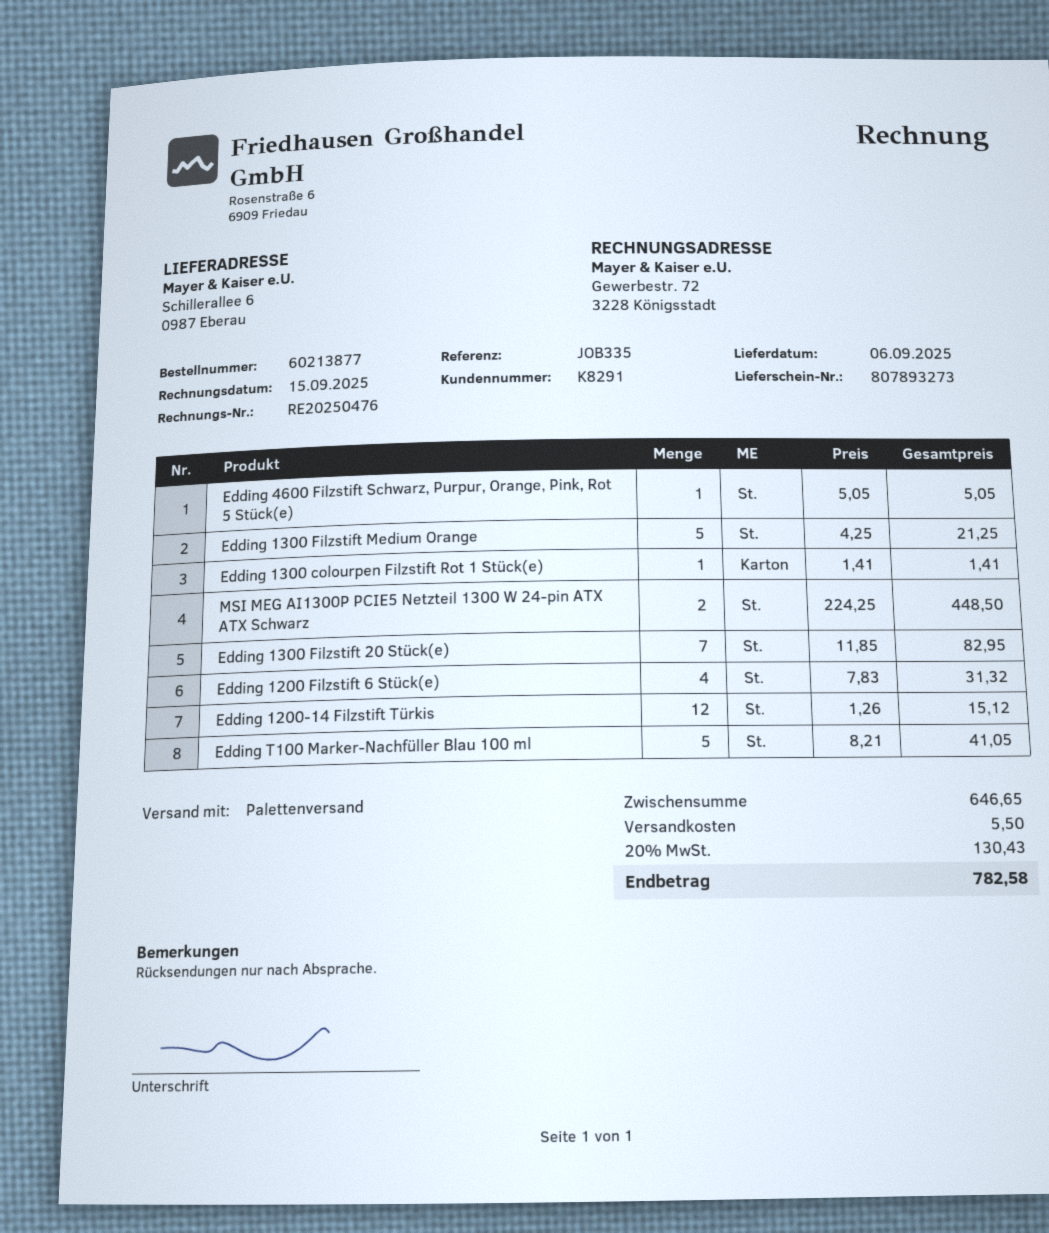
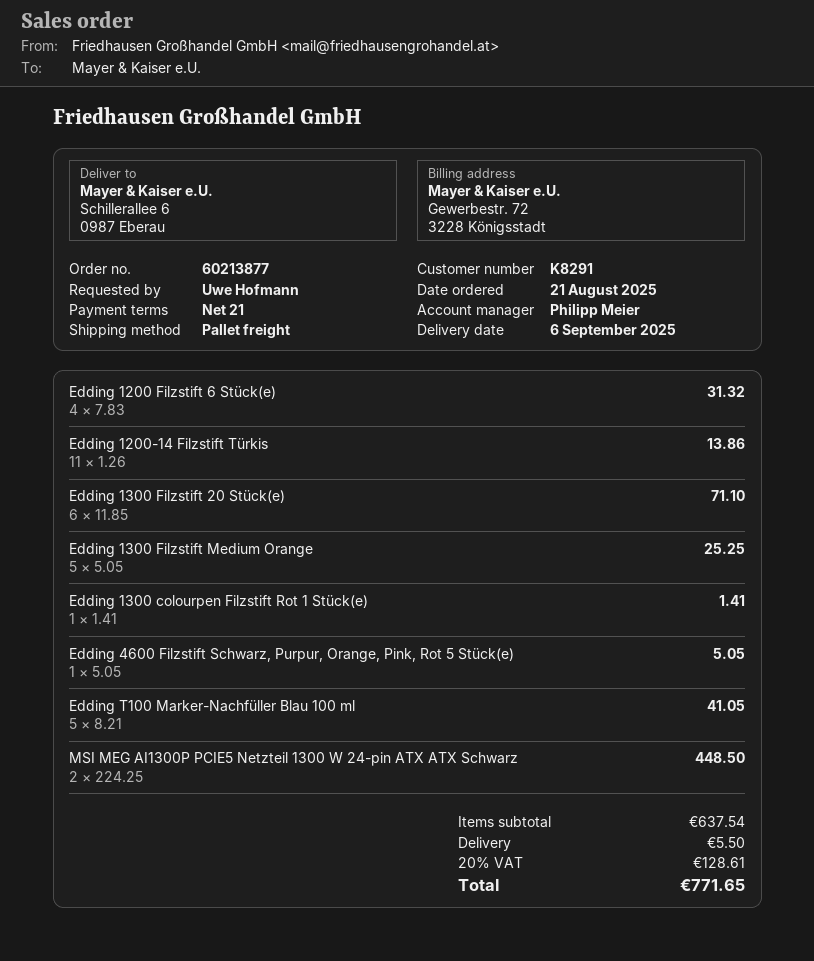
Edding 1300 Filzstift Medium Orange: 5 x 4.25 = 21.25 -> 5 x 5.05 = 25.25
Edding 1300 Filzstift 20 Stück(e): 7 x 11.85 = 82.95 -> 6 x 11.85 = 71.10
Edding 1200-14 Filzstift Türkis: 12 x 1.26 = 15.12 -> 11 x 1.26 = 13.86
subtotal: 646.65 -> 637.54
tax: 20% = 130.43 -> 20% = 128.61
total: 782.58 -> 771.65

